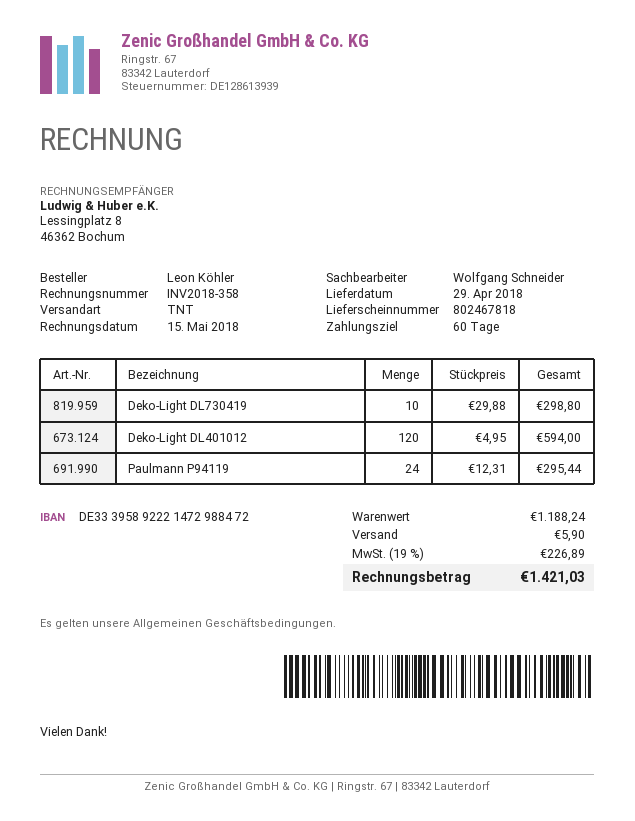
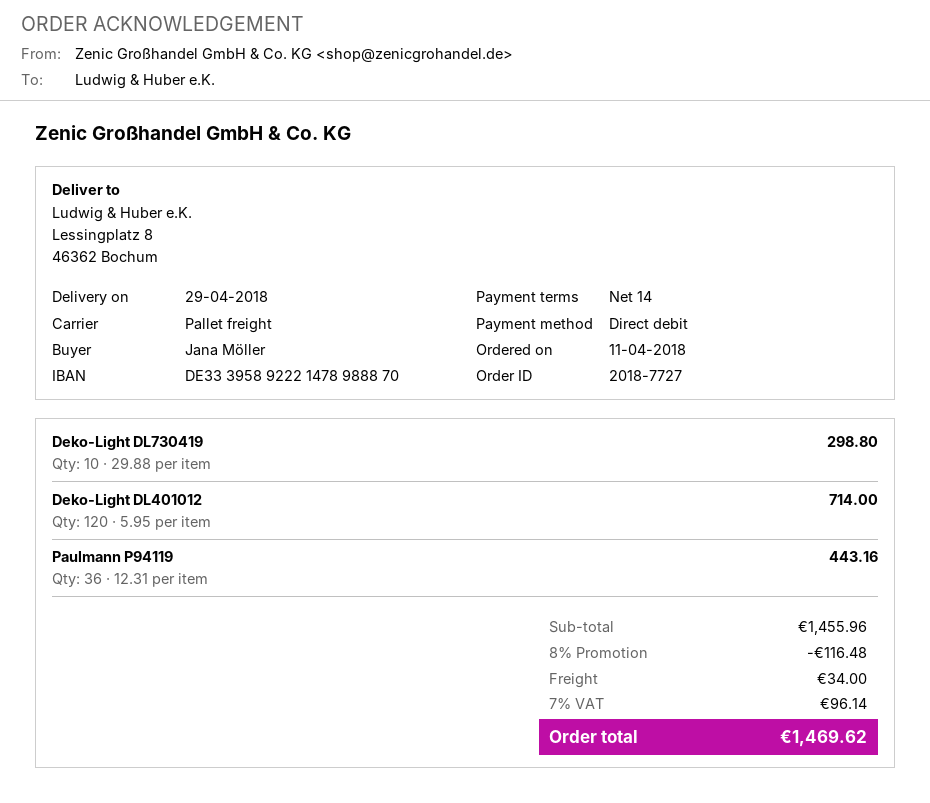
payment terms: 60 days -> 14 days
ordered by: Leon Köhler -> Jana Möller
bank account: DE33395892221472988472 -> DE33395892221478988870
shipping method: TNT -> pallet freight
Deko-Light DL401012: 120 x 4.95 = 594.00 -> 120 x 5.95 = 714.00
Paulmann P94119: 24 x 12.31 = 295.44 -> 36 x 12.31 = 443.16
subtotal: 1188.24 -> 1455.96
discount: none -> 8% = 116.48
shipping: 5.90 -> 34.00
tax: 19% = 226.89 -> 7% = 96.14
total: 1421.03 -> 1469.62

